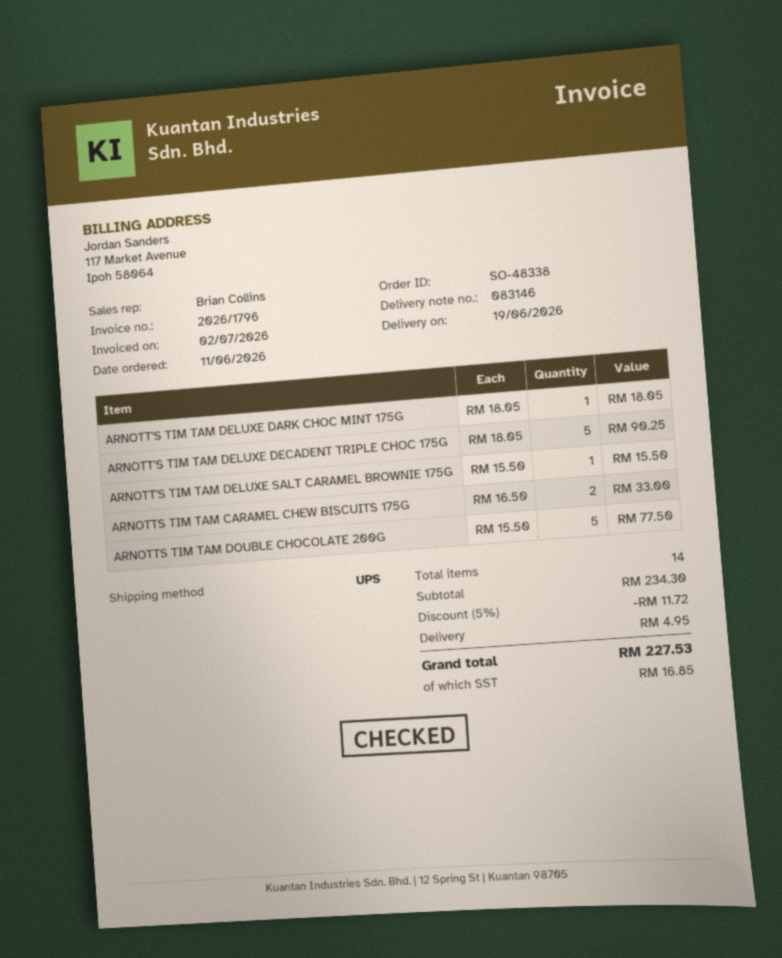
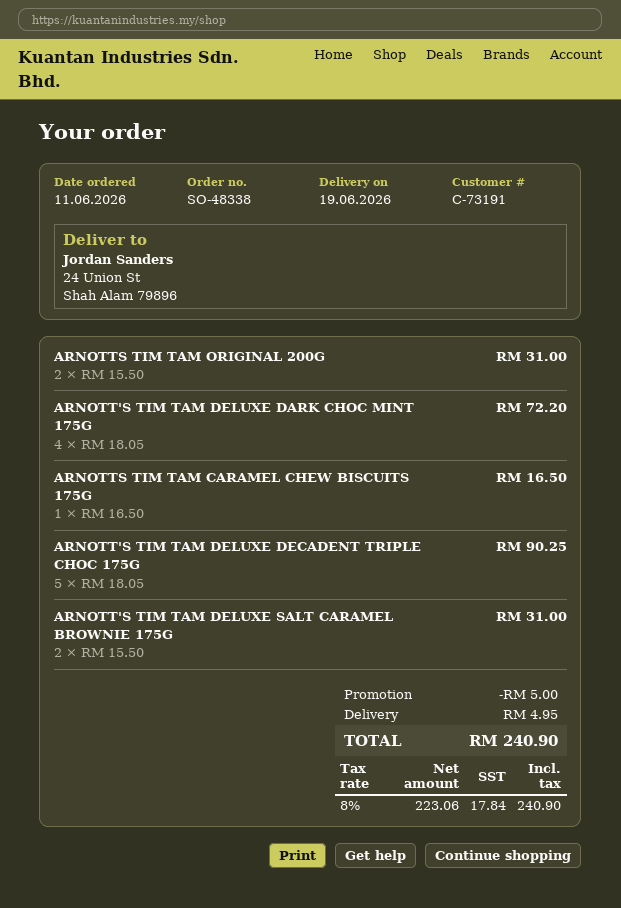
ARNOTT'S TIM TAM DELUXE DARK CHOC MINT 175G: 1 x 18.05 = 18.05 -> 4 x 18.05 = 72.20
ARNOTT'S TIM TAM DELUXE SALT CARAMEL BROWNIE 175G: 1 x 15.50 = 15.50 -> 2 x 15.50 = 31.00
ARNOTTS TIM TAM CARAMEL CHEW BISCUITS 175G: 2 x 16.50 = 33.00 -> 1 x 16.50 = 16.50
ARNOTTS TIM TAM DOUBLE CHOCOLATE 200G: 5 x 15.50 = 77.50 -> none
ARNOTTS TIM TAM ORIGINAL 200G: none -> 2 x 15.50 = 31.00
discount: 11.72 -> 5.00
tax: 16.85 -> 17.84
total: 227.53 -> 240.90

